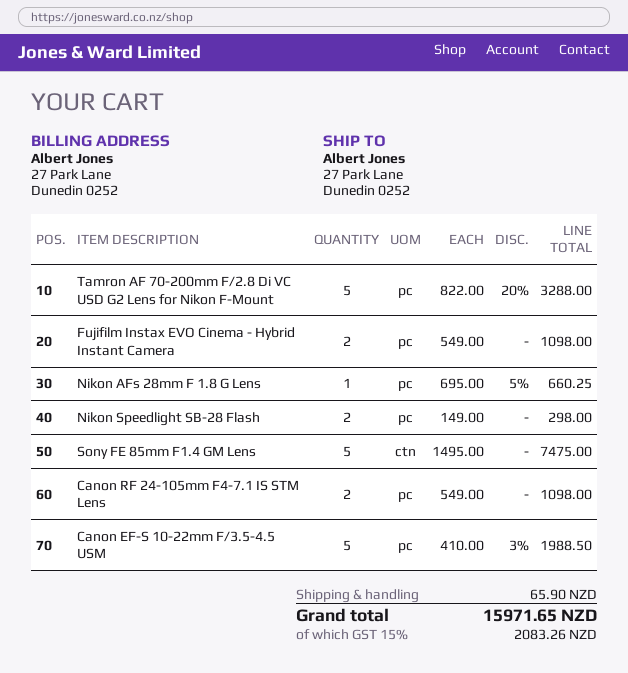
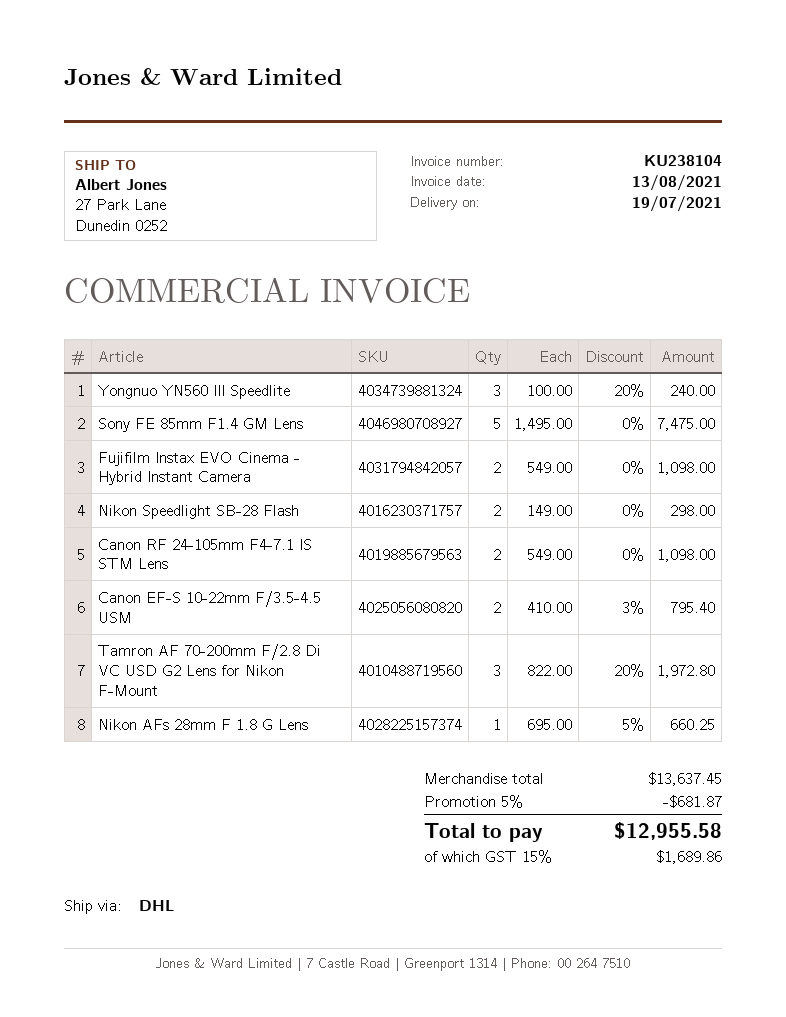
Tamron AF 70-200mm F/2.8 Di VC USD G2 Lens for Nikon F-Mount: 5 x 822.00 - 20% = 3288.00 -> 3 x 822.00 - 20% = 1972.80
Canon EF-S 10-22mm F/3.5-4.5 USM: 5 x 410.00 - 3% = 1988.50 -> 2 x 410.00 - 3% = 795.40
Yongnuo YN560 III Speedlite: none -> 3 x 100.00 - 20% = 240.00
discount: none -> 5% = 681.87
shipping: 65.90 -> none
tax: 15% = 2083.26 -> 15% = 1689.86
total: 15971.65 -> 12955.58

